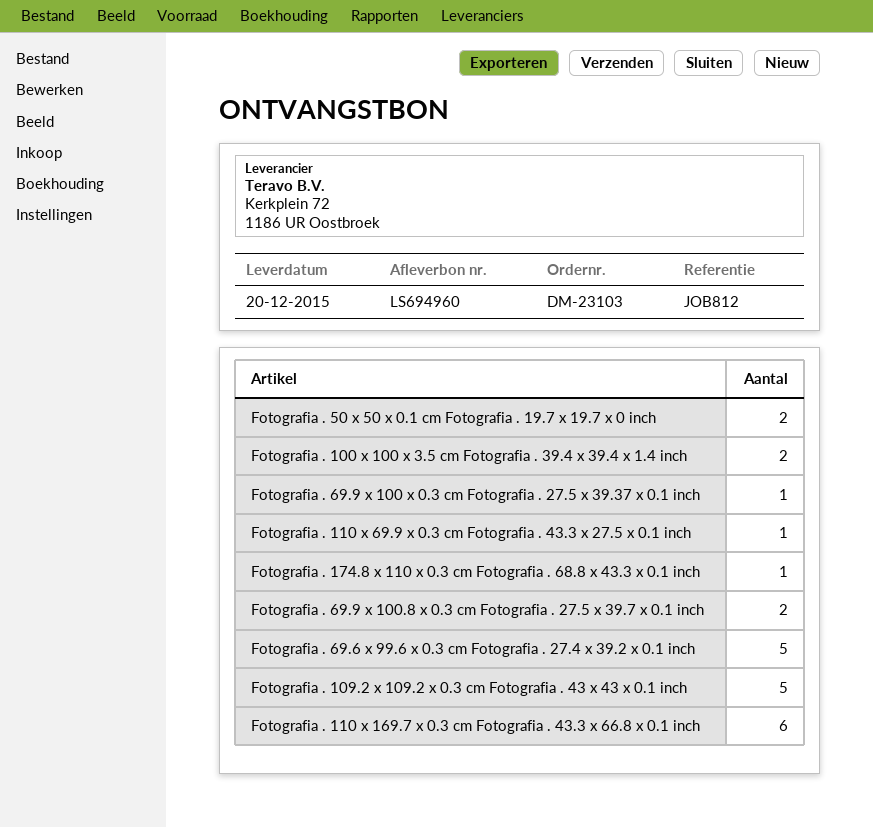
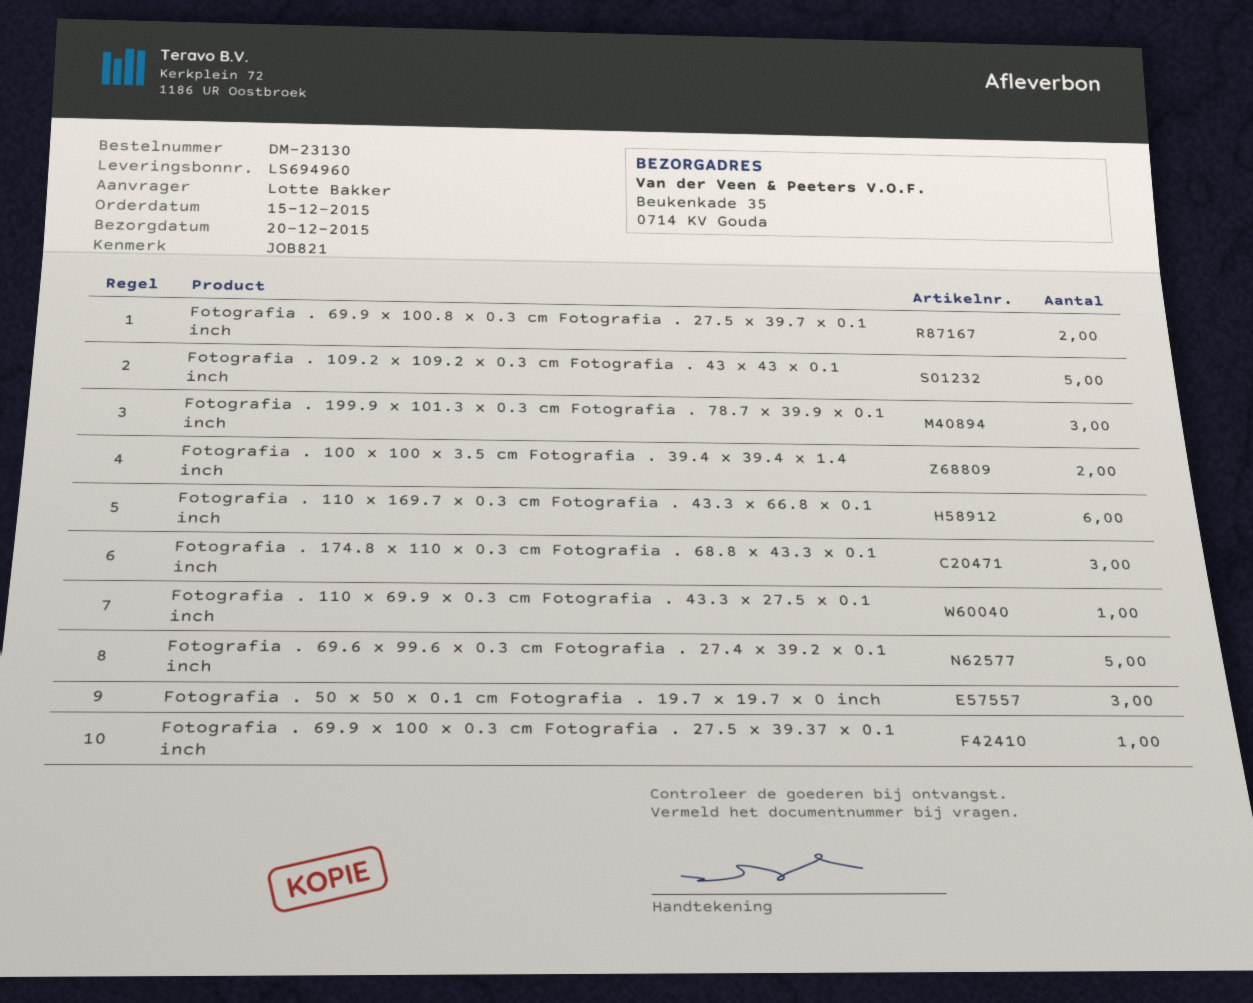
order number: DM-23103 -> DM-23130
reference: JOB812 -> JOB821
Fotografia . 50 x 50 x 0.1 cm Fotografia . 19.7 x 19.7 x 0 inch: 2 -> 3
Fotografia . 174.8 x 110 x 0.3 cm Fotografia . 68.8 x 43.3 x 0.1 inch: 1 -> 3
Fotografia . 199.9 x 101.3 x 0.3 cm Fotografia . 78.7 x 39.9 x 0.1 inch: none -> 3

